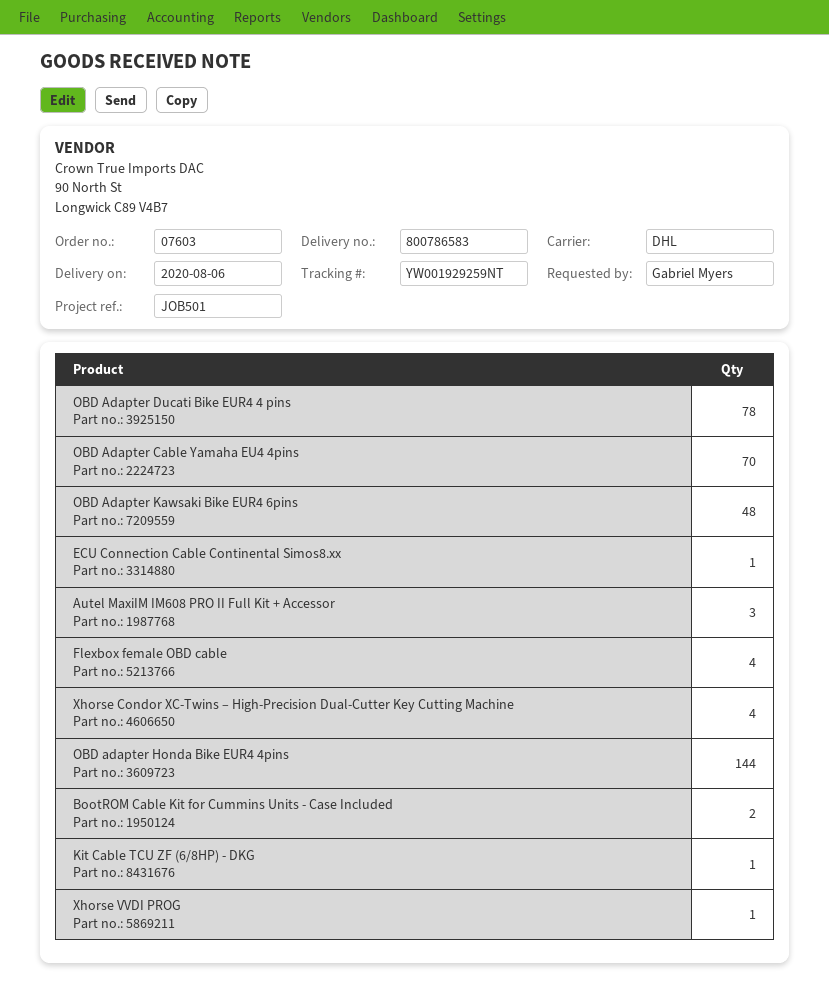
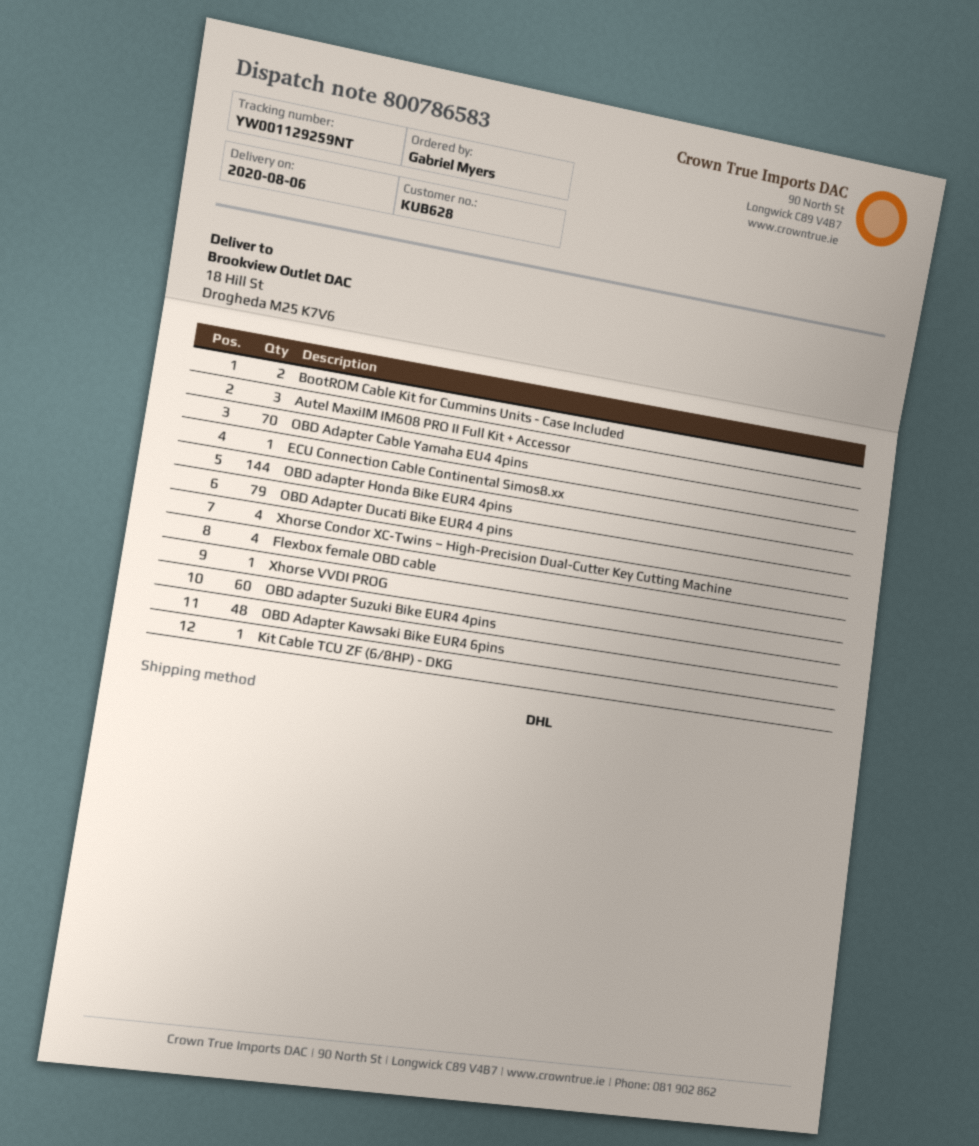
tracking number: YW001929259NT -> YW001129259NT
OBD Adapter Ducati Bike EUR4 4 pins: 78 -> 79
OBD adapter Suzuki Bike EUR4 4pins: none -> 60

